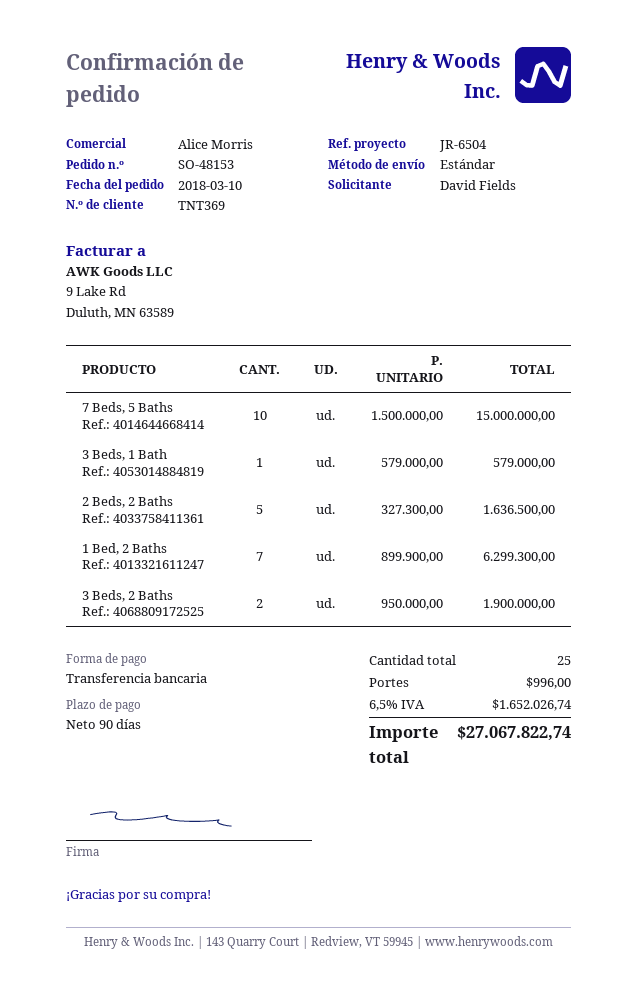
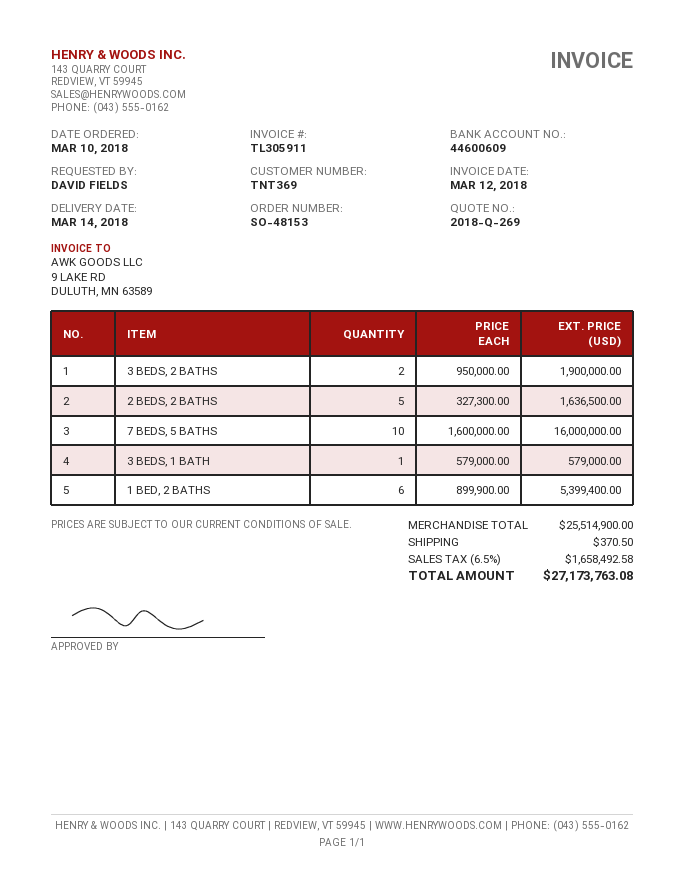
7 Beds, 5 Baths: 10 x 1500000.00 = 15000000.00 -> 10 x 1600000.00 = 16000000.00
1 Bed, 2 Baths: 7 x 899900.00 = 6299300.00 -> 6 x 899900.00 = 5399400.00
shipping: 996.00 -> 370.50
tax: 6.5% = 1652026.74 -> 6.5% = 1658492.58
total: 27067822.74 -> 27173763.08

